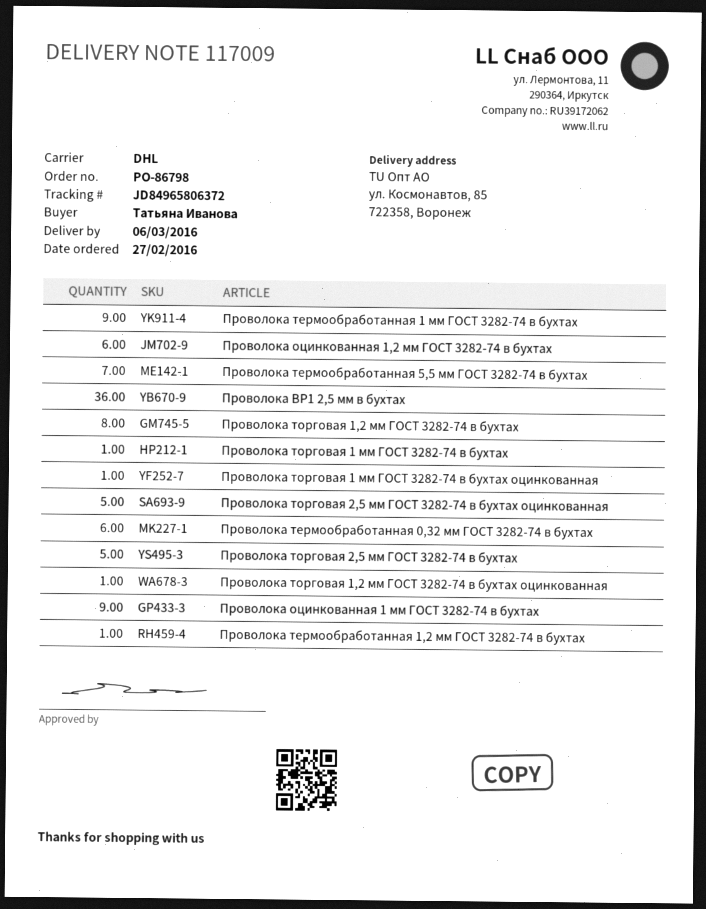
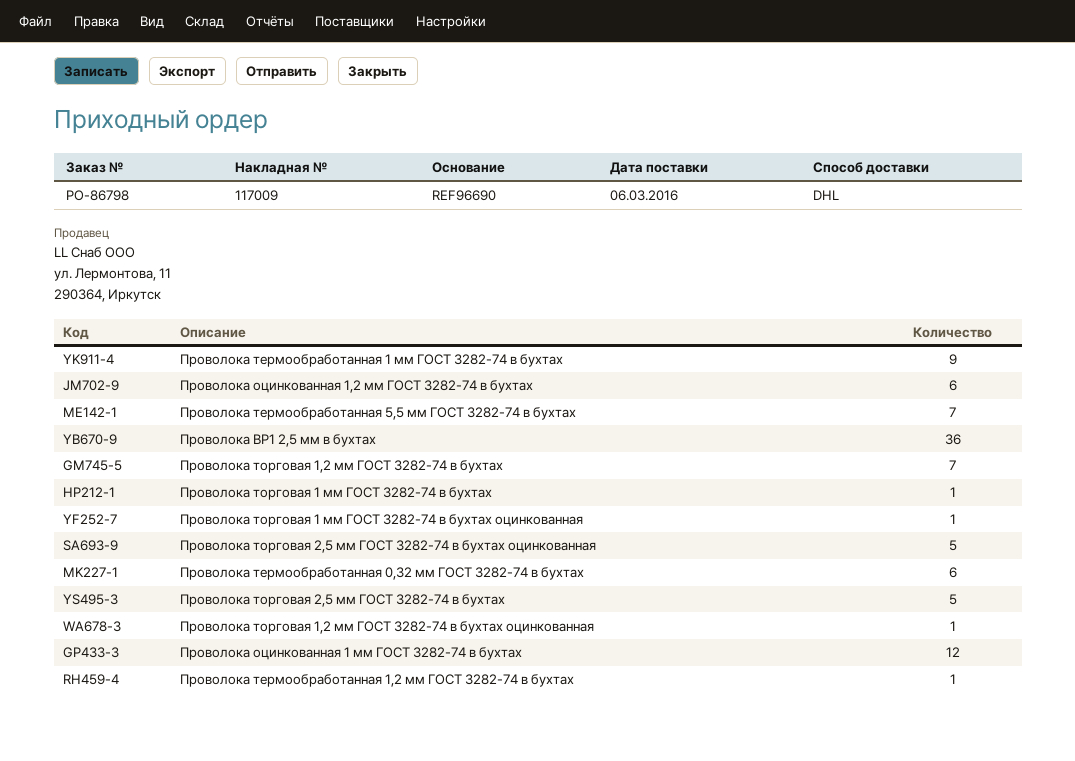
Проволока торговая 1,2 мм ГОСТ 3282-74 в бухтах: 8 -> 7
Проволока оцинкованная 1 мм ГОСТ 3282-74 в бухтах: 9 -> 12

